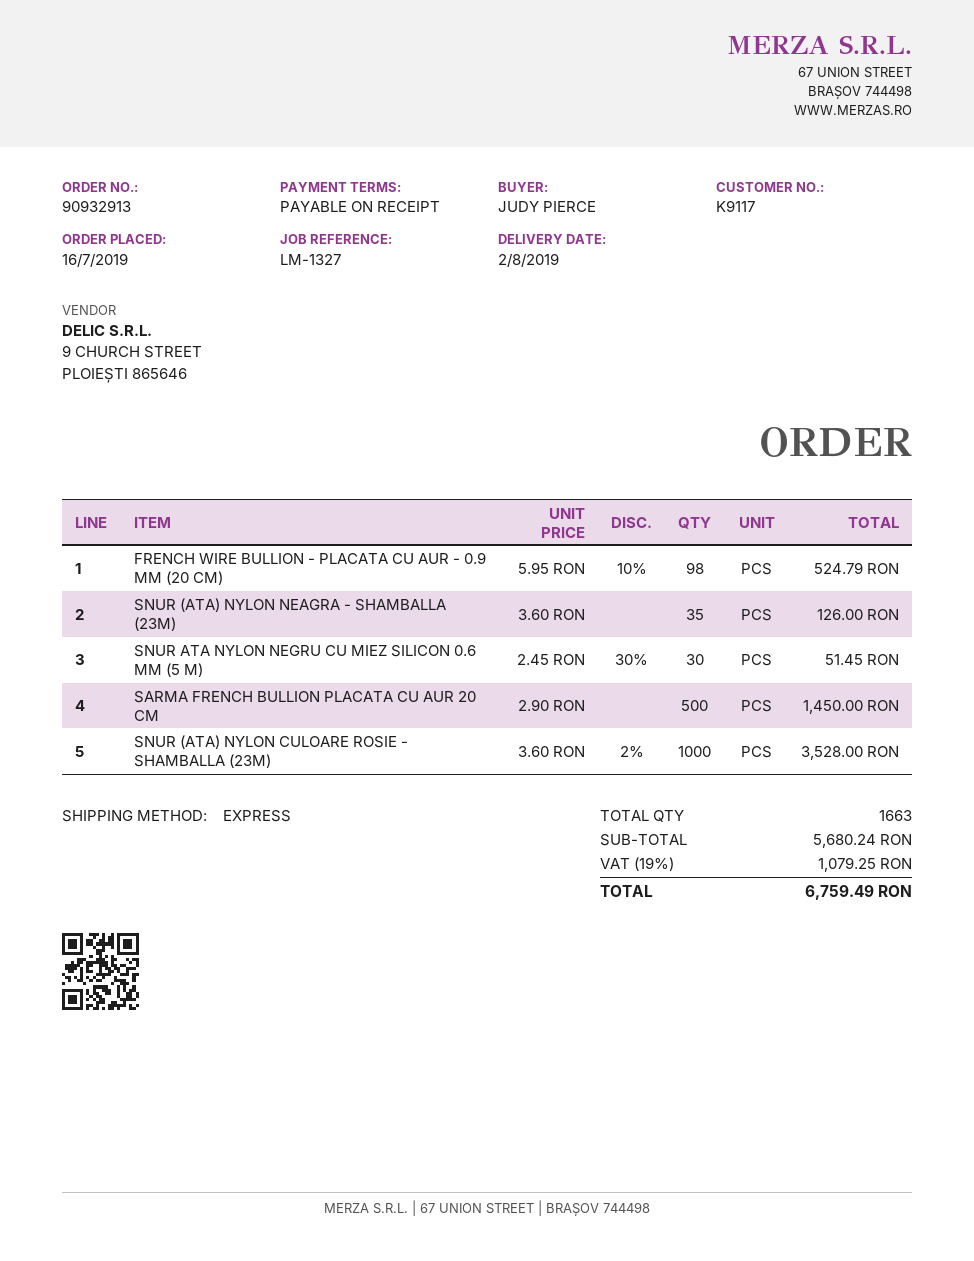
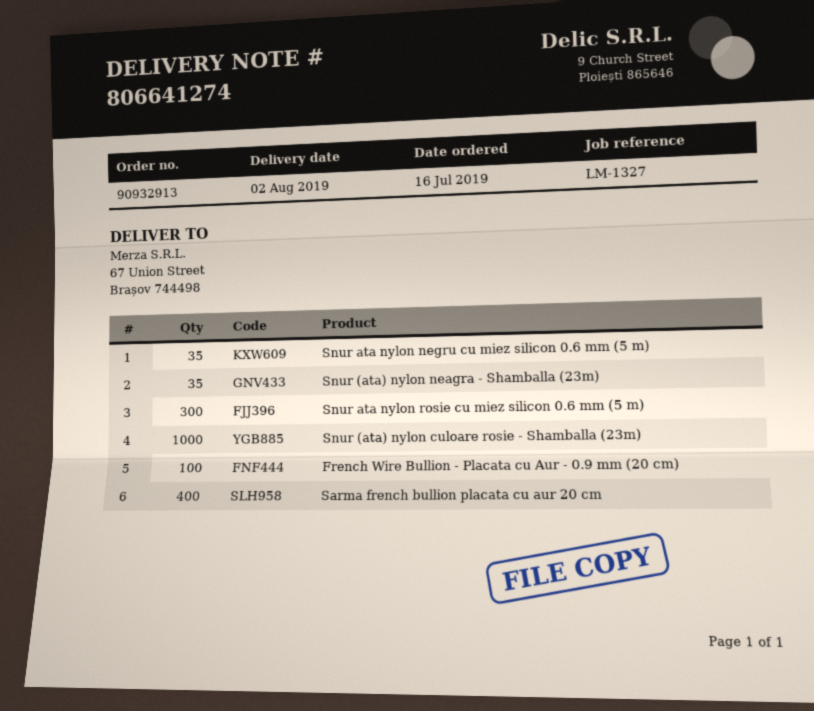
FRENCH WIRE BULLION - PLACATA CU AUR - 0.9 MM (20 CM): 98 -> 100
SNUR ATA NYLON NEGRU CU MIEZ SILICON 0.6 MM (5 M): 30 -> 35
SARMA FRENCH BULLION PLACATA CU AUR 20 CM: 500 -> 400
Snur ata nylon rosie cu miez silicon 0.6 mm (5 m): none -> 300

